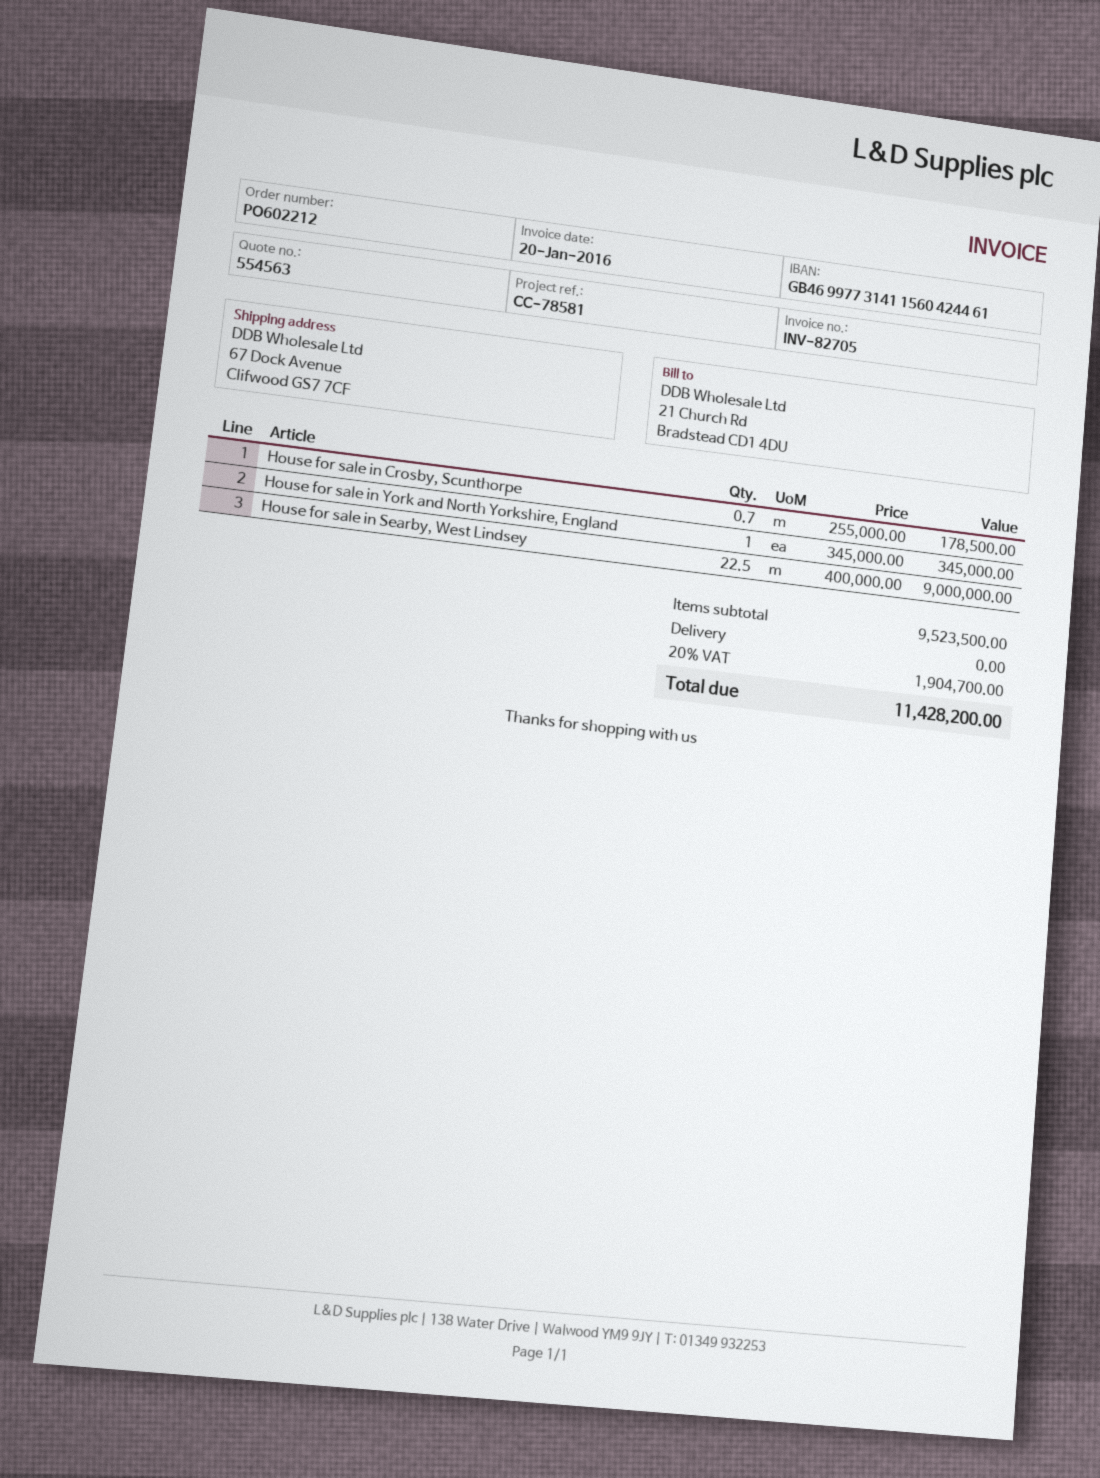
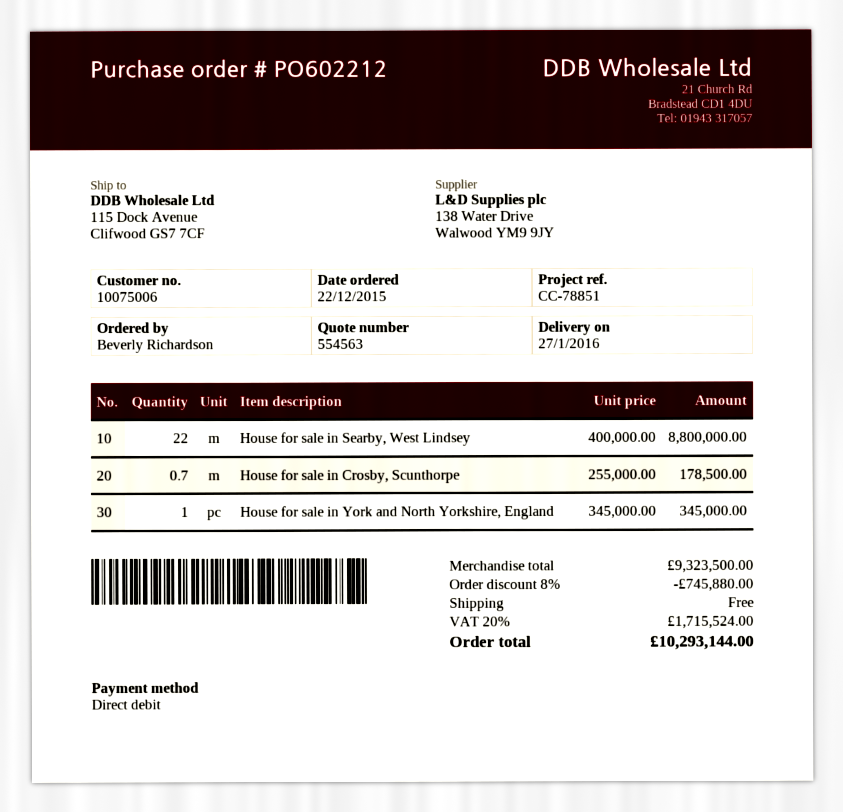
reference: CC-78581 -> CC-78851
ship to: 67 Dock Avenue, Clifwood GS7 7CF -> 115 Dock Avenue, Clifwood GS7 7CF
House for sale in Searby, West Lindsey: 22.5 x 400000.00 = 9000000.00 -> 22 x 400000.00 = 8800000.00
subtotal: 9523500.00 -> 9323500.00
discount: none -> 8% = 745880.00
tax: 20% = 1904700.00 -> 20% = 1715524.00
total: 11428200.00 -> 10293144.00

